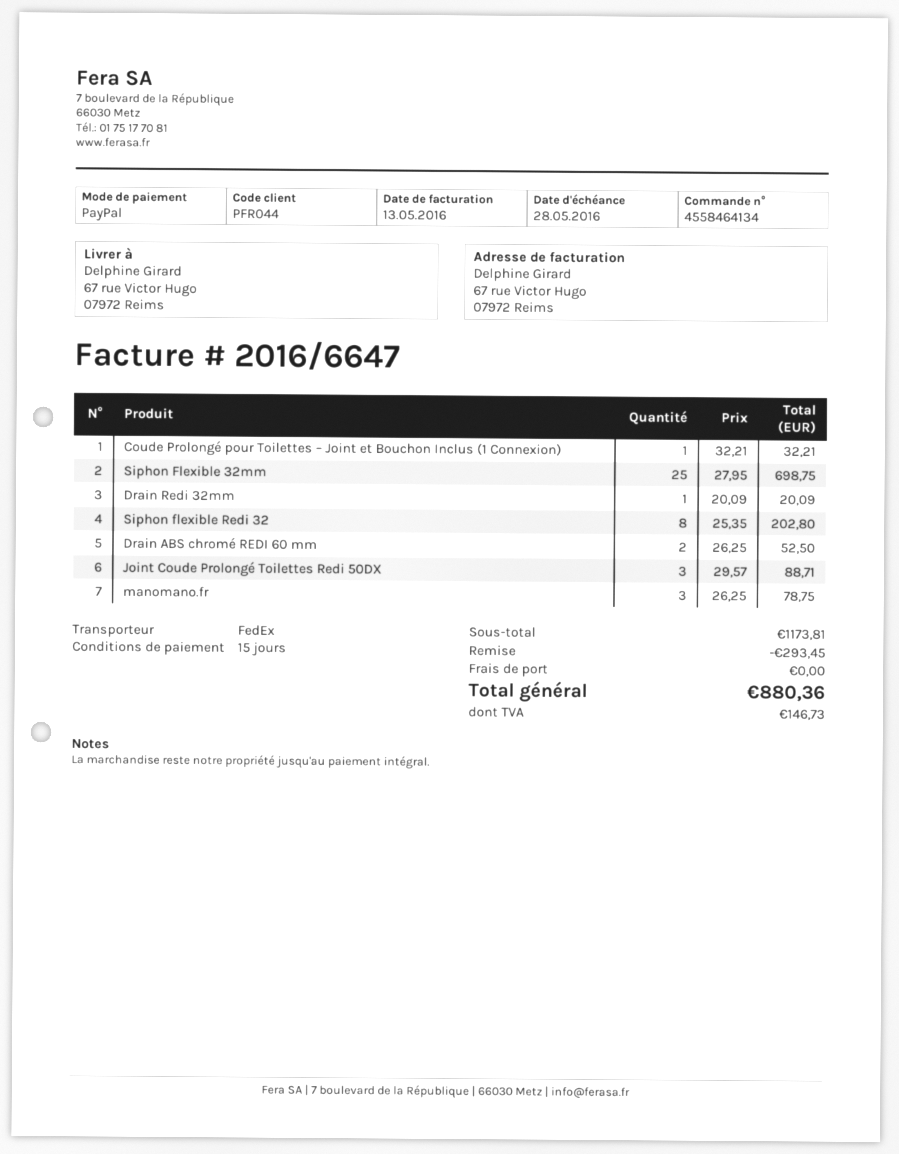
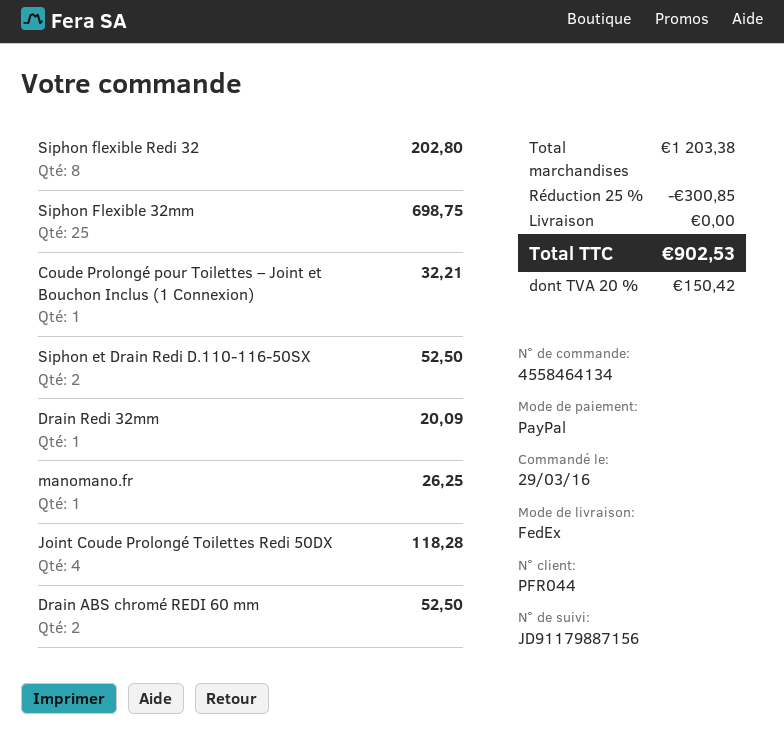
Joint Coude Prolongé Toilettes Redi 50DX: 3 for 88.71 -> 4 for 118.28
manomano.fr: 3 for 78.75 -> 1 for 26.25
Siphon et Drain Redi D.110-116-50SX: none -> 2 for 52.50
subtotal: 1173.81 -> 1203.38
discount: 293.45 -> 300.85
tax: 146.73 -> 150.42
total: 880.36 -> 902.53

